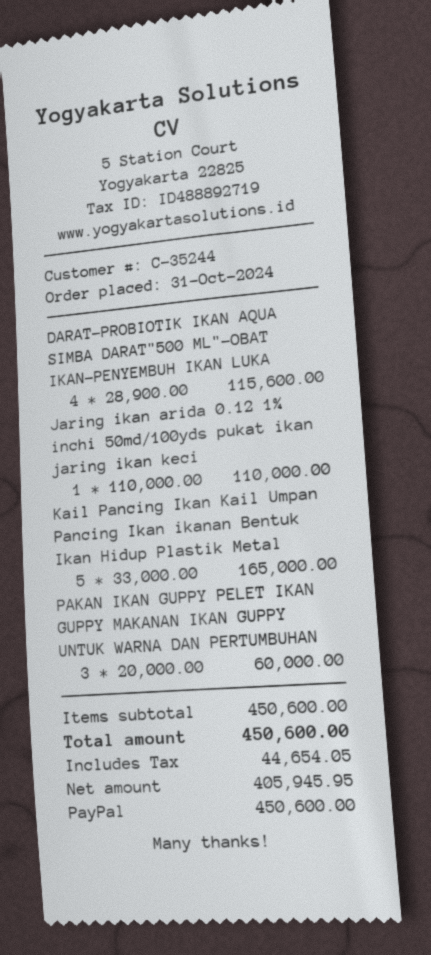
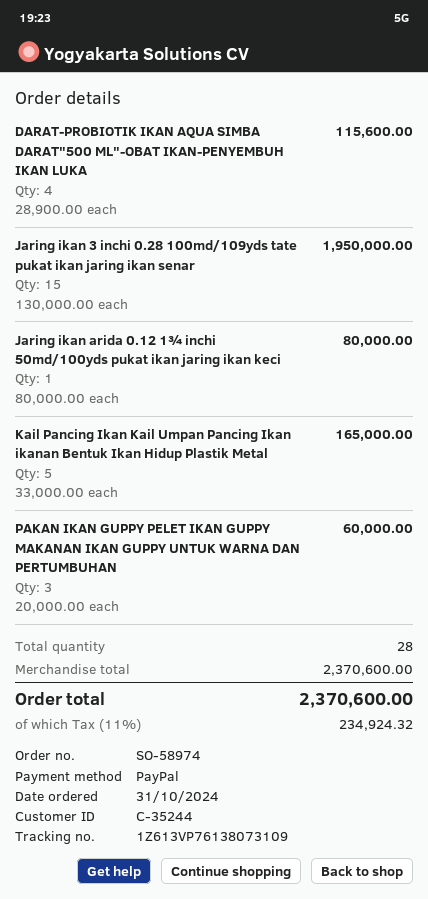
Jaring ikan arida 0.12 1¾ inchi 50md/100yds pukat ikan jaring ikan keci: 1 x 110000.00 = 110000.00 -> 1 x 80000.00 = 80000.00
Jaring ikan 3 inchi 0.28 100md/109yds tate pukat ikan jaring ikan senar: none -> 15 x 130000.00 = 1950000.00
subtotal: 450600.00 -> 2370600.00
tax: 44654.05 -> 234924.32
total: 450600.00 -> 2370600.00

